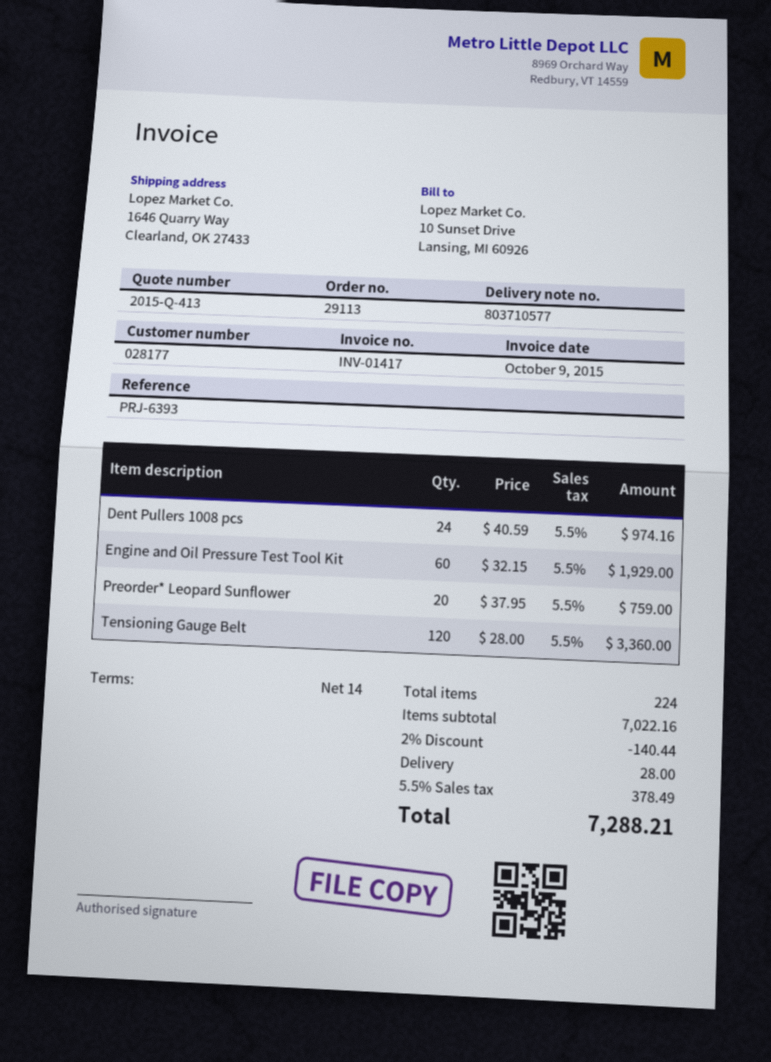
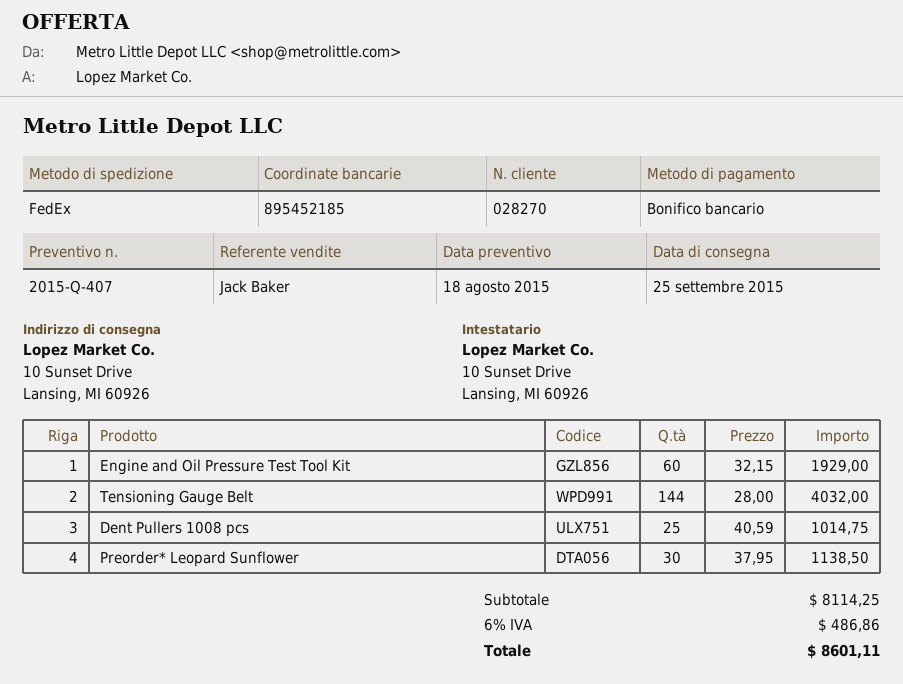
quote number: 2015-Q-413 -> 2015-Q-407
customer number: 028177 -> 028270
ship to: 1646 Quarry Way, Clearland, OK 27433 -> 10 Sunset Drive, Lansing, MI 60926
Dent Pullers 1008 pcs: 24 x 40.59 = 974.16 -> 25 x 40.59 = 1014.75
Preorder* Leopard Sunflower: 20 x 37.95 = 759.00 -> 30 x 37.95 = 1138.50
Tensioning Gauge Belt: 120 x 28.00 = 3360.00 -> 144 x 28.00 = 4032.00
subtotal: 7022.16 -> 8114.25
discount: 2% = 140.44 -> none
shipping: 28.00 -> none
tax: 5.5% = 378.49 -> 6% = 486.86
total: 7288.21 -> 8601.11

